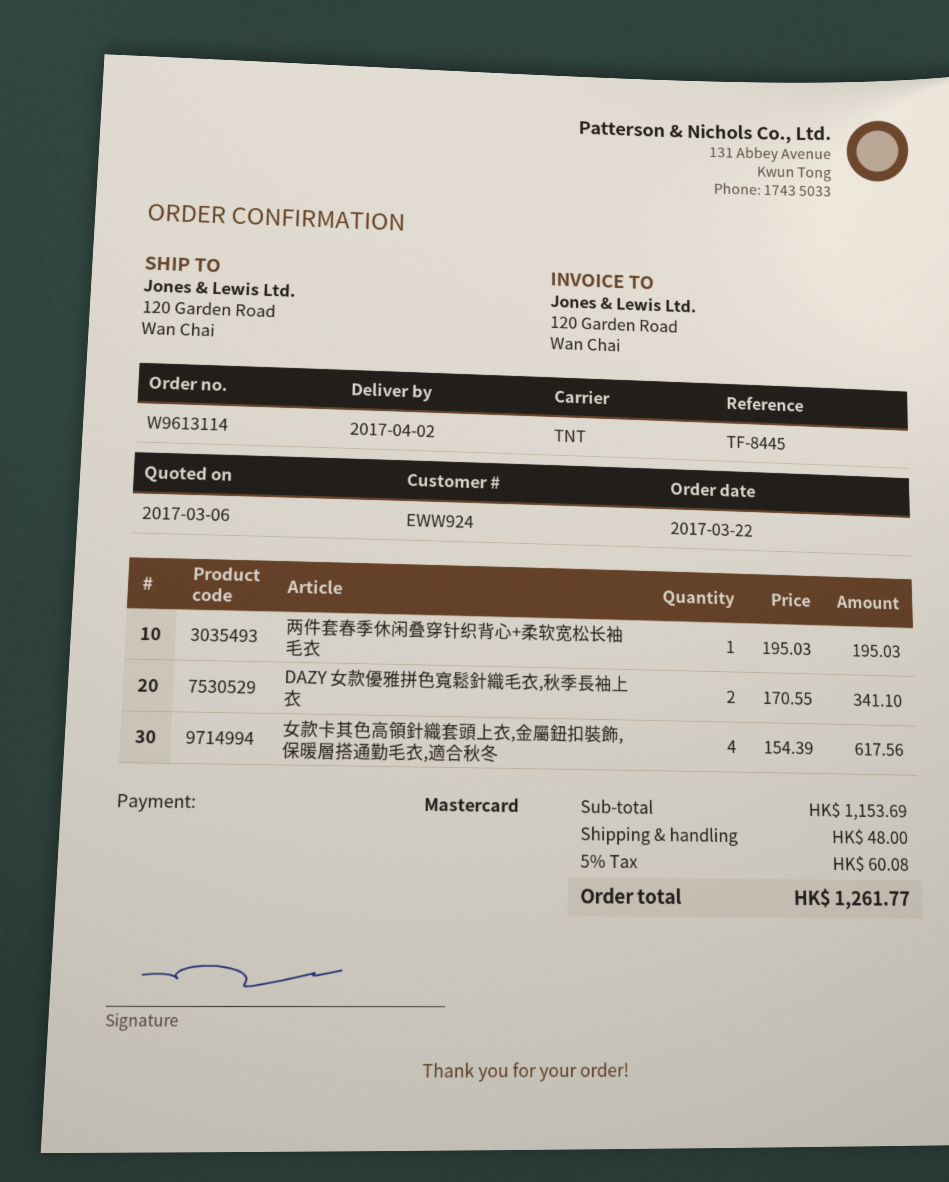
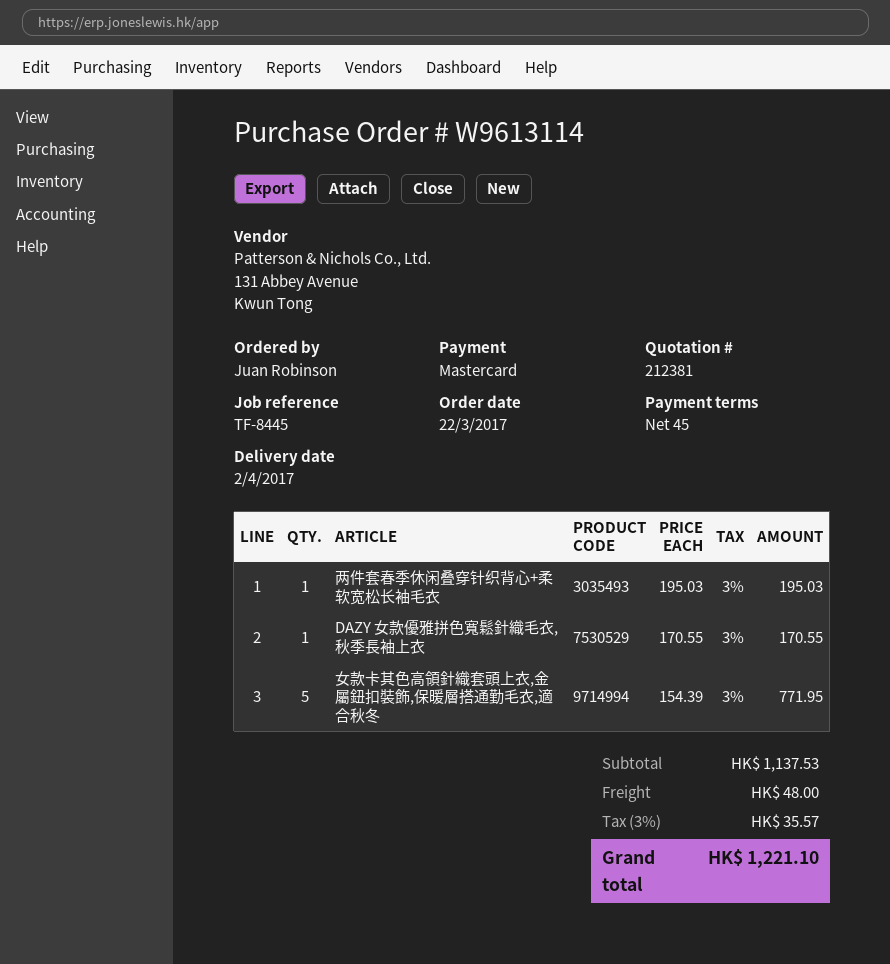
DAZY 女款優雅拼色寬鬆針織毛衣,秋季長袖上衣: 2 x 170.55 = 341.10 -> 1 x 170.55 = 170.55
女款卡其色高領針織套頭上衣,金屬鈕扣裝飾,保暖層搭通勤毛衣,適合秋冬: 4 x 154.39 = 617.56 -> 5 x 154.39 = 771.95
subtotal: 1153.69 -> 1137.53
tax: 5% = 60.08 -> 3% = 35.57
total: 1261.77 -> 1221.10

